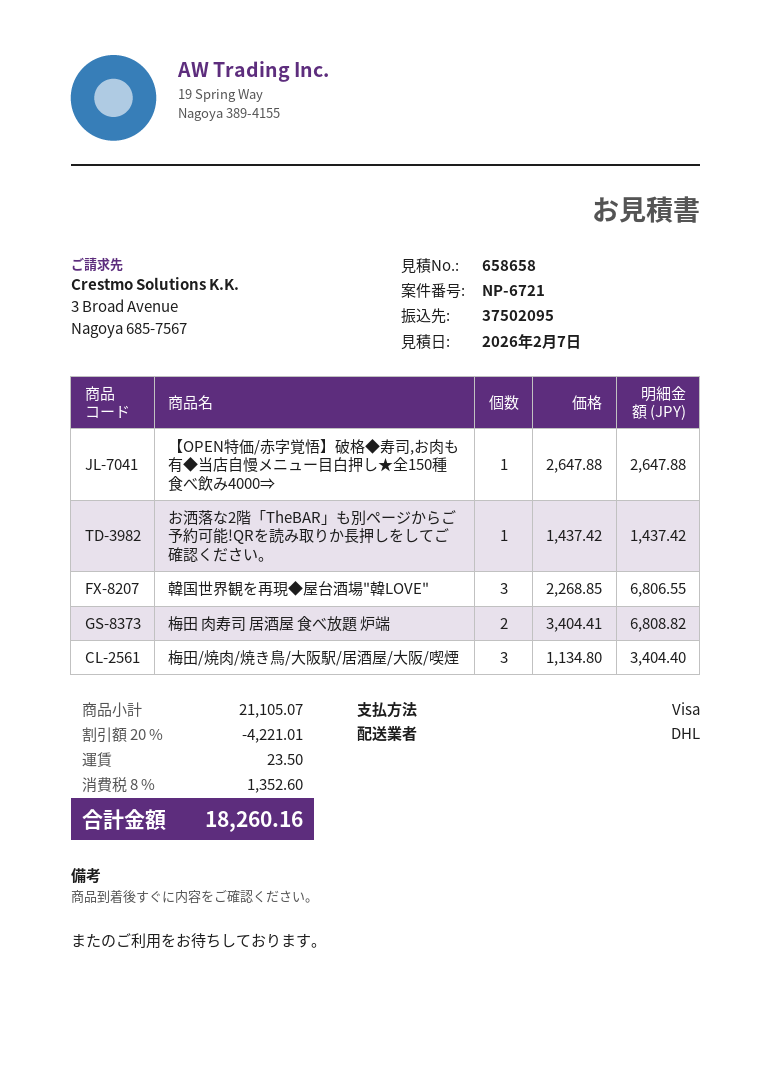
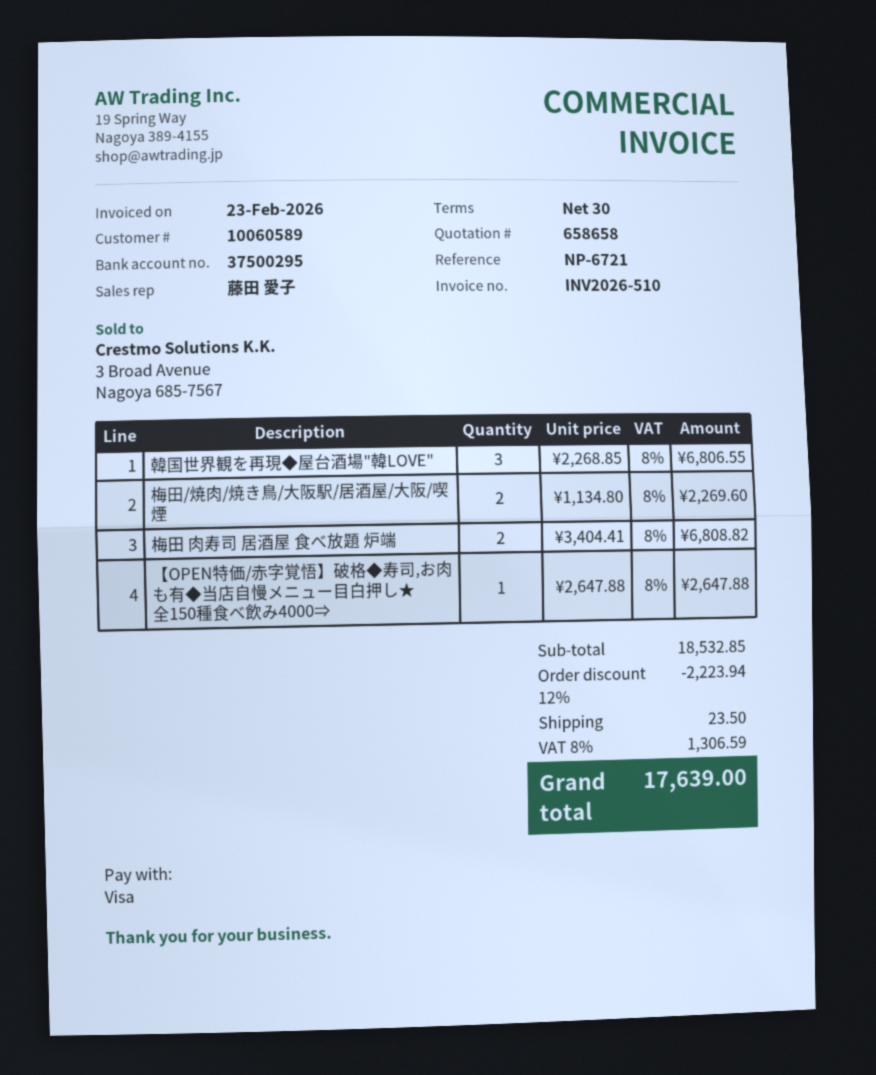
bank account: 37502095 -> 37500295
お洒落な2階「TheBAR」も別ページからご予約可能!QRを読み取りか長押しをしてご確認ください。: 1 x 1437.42 = 1437.42 -> none
梅田/焼肉/焼き鳥/大阪駅/居酒屋/大阪/喫煙: 3 x 1134.80 = 3404.40 -> 2 x 1134.80 = 2269.60
subtotal: 21105.07 -> 18532.85
discount: 20% = 4221.01 -> 12% = 2223.94
tax: 8% = 1352.60 -> 8% = 1306.59
total: 18260.16 -> 17639.00

